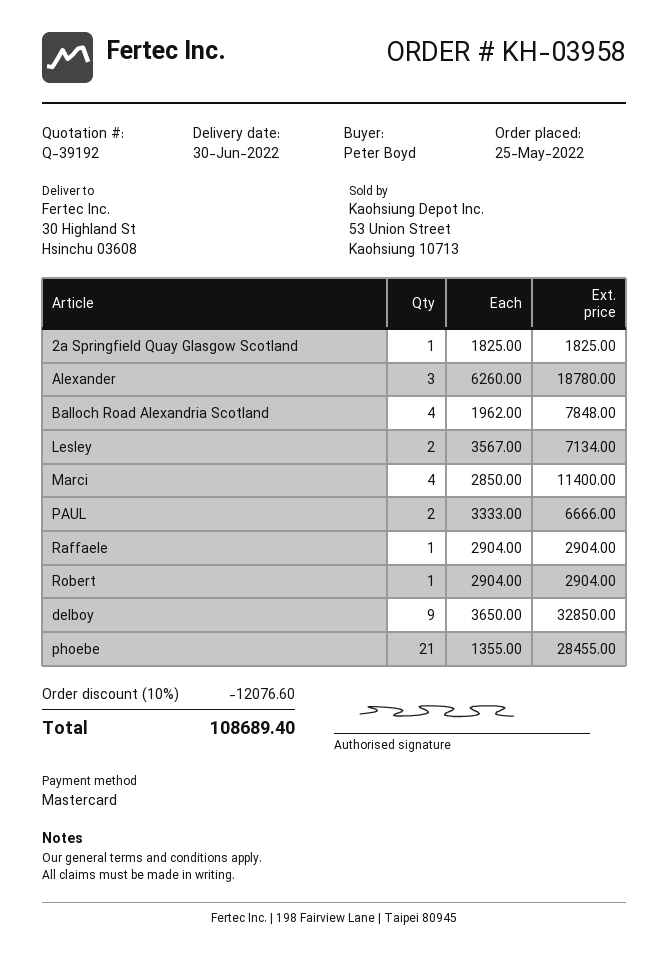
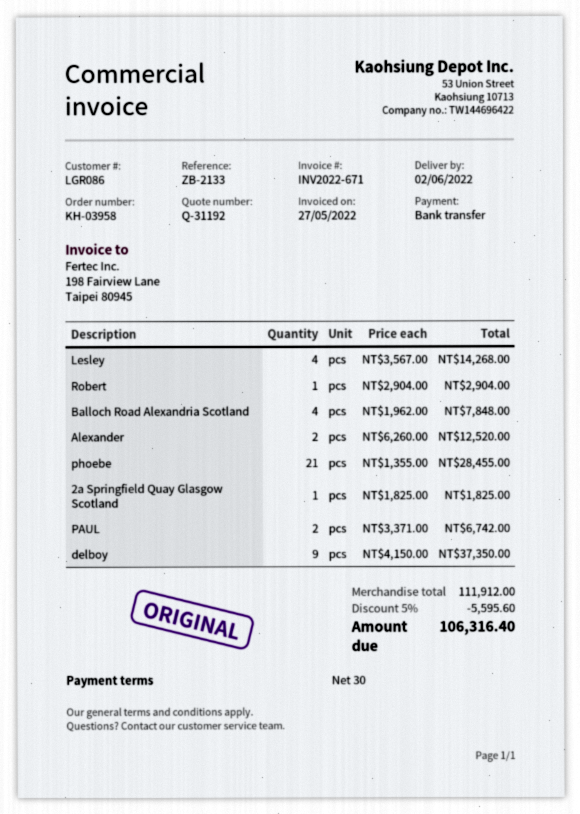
quote number: Q-39192 -> Q-31192
delivery date: 2022-06-30 -> 2022-06-02
payment method: Mastercard -> bank transfer
Alexander: 3 x 6260.00 = 18780.00 -> 2 x 6260.00 = 12520.00
Lesley: 2 x 3567.00 = 7134.00 -> 4 x 3567.00 = 14268.00
Marci: 4 x 2850.00 = 11400.00 -> none
PAUL: 2 x 3333.00 = 6666.00 -> 2 x 3371.00 = 6742.00
Raffaele: 1 x 2904.00 = 2904.00 -> none
delboy: 9 x 3650.00 = 32850.00 -> 9 x 4150.00 = 37350.00
discount: 10% = 12076.60 -> 5% = 5595.60
total: 108689.40 -> 106316.40

